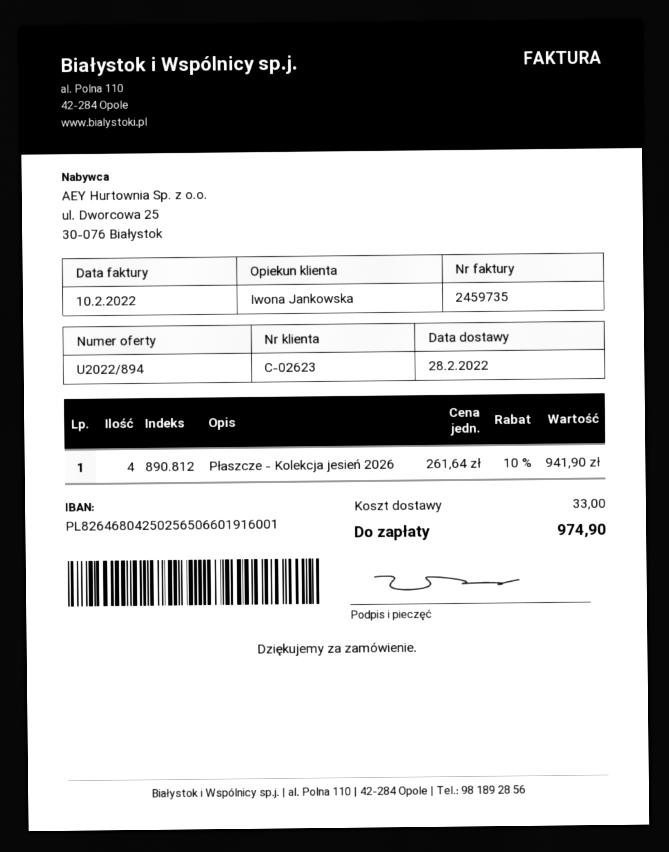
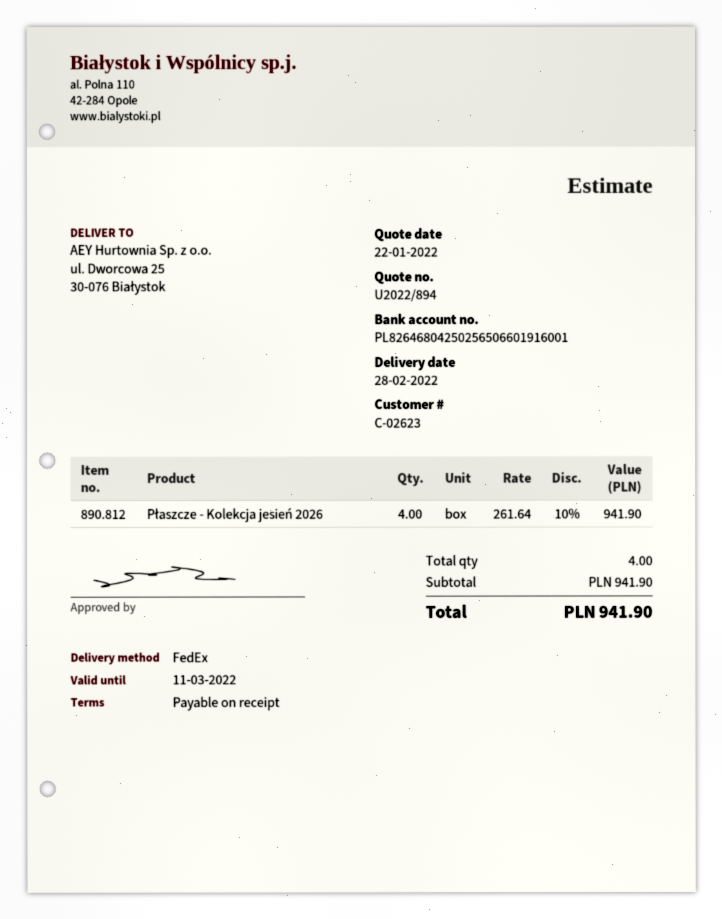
shipping: 33.00 -> none
total: 974.90 -> 941.90

